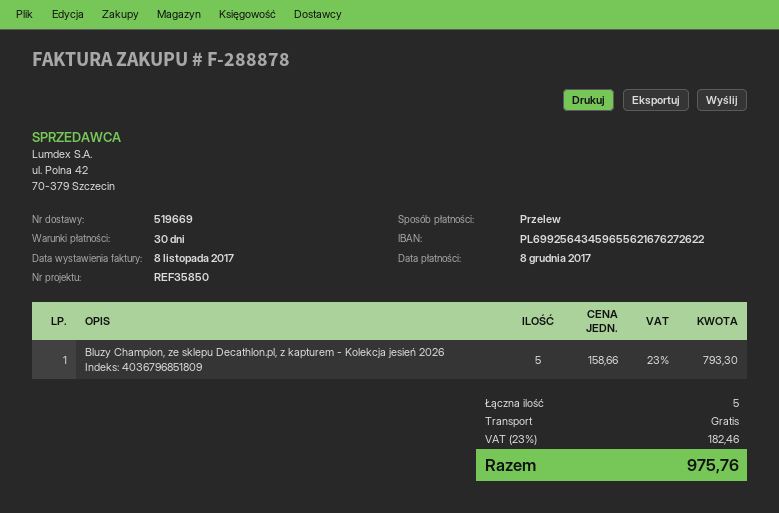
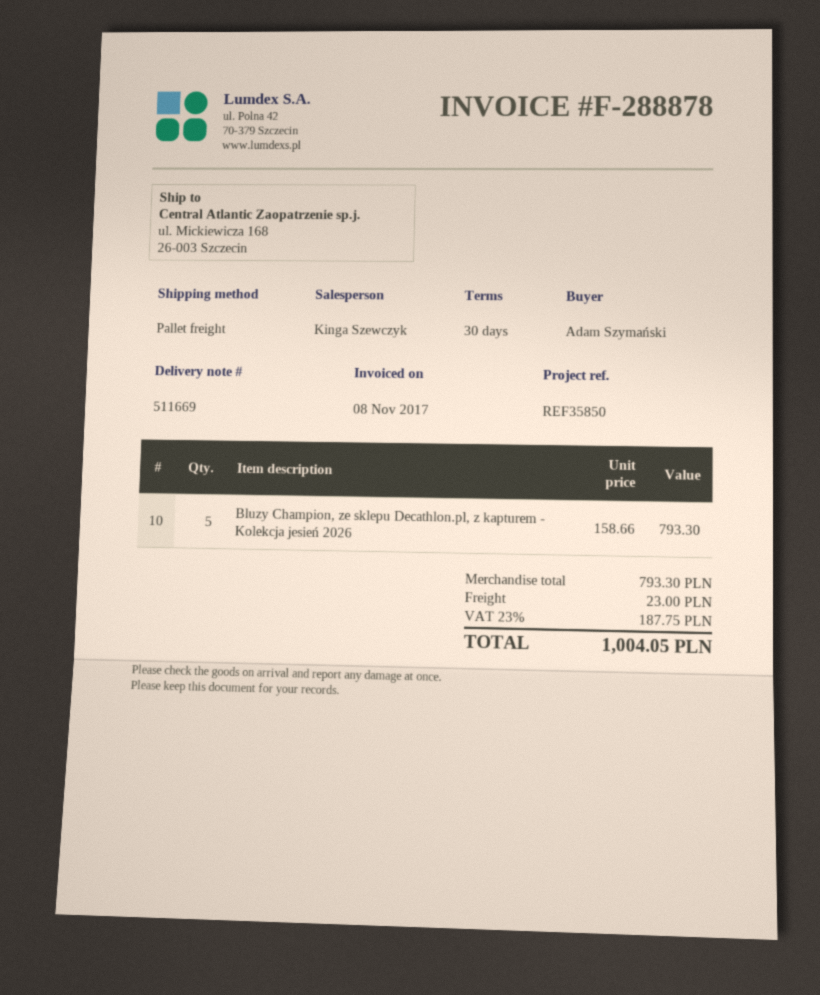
delivery note number: 519669 -> 511669
shipping: 0.00 -> 23.00
tax: 23% = 182.46 -> 23% = 187.75
total: 975.76 -> 1004.05

